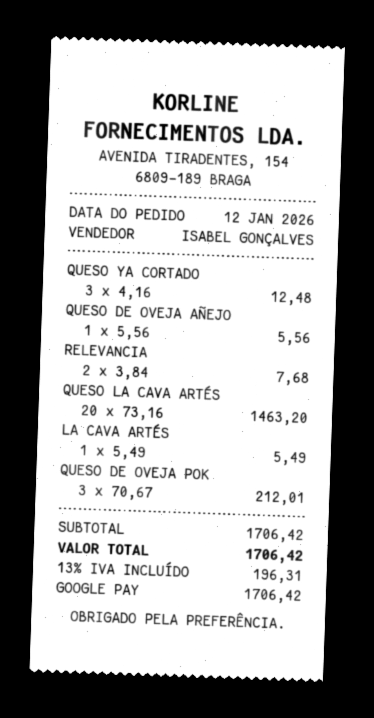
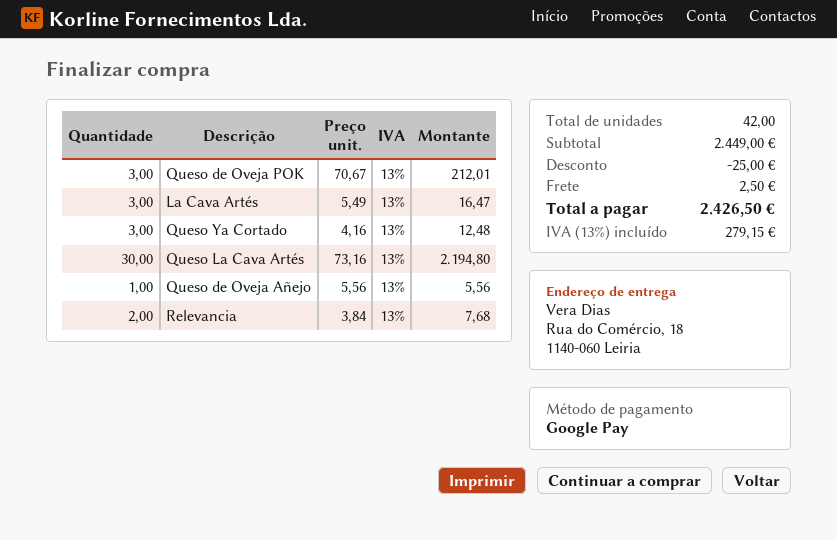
QUESO LA CAVA ARTÉS: 20 x 73.16 = 1463.20 -> 30 x 73.16 = 2194.80
LA CAVA ARTÉS: 1 x 5.49 = 5.49 -> 3 x 5.49 = 16.47
subtotal: 1706.42 -> 2449.00
discount: none -> 25.00
shipping: none -> 2.50
tax: 13% = 196.31 -> 13% = 279.15
total: 1706.42 -> 2426.50

